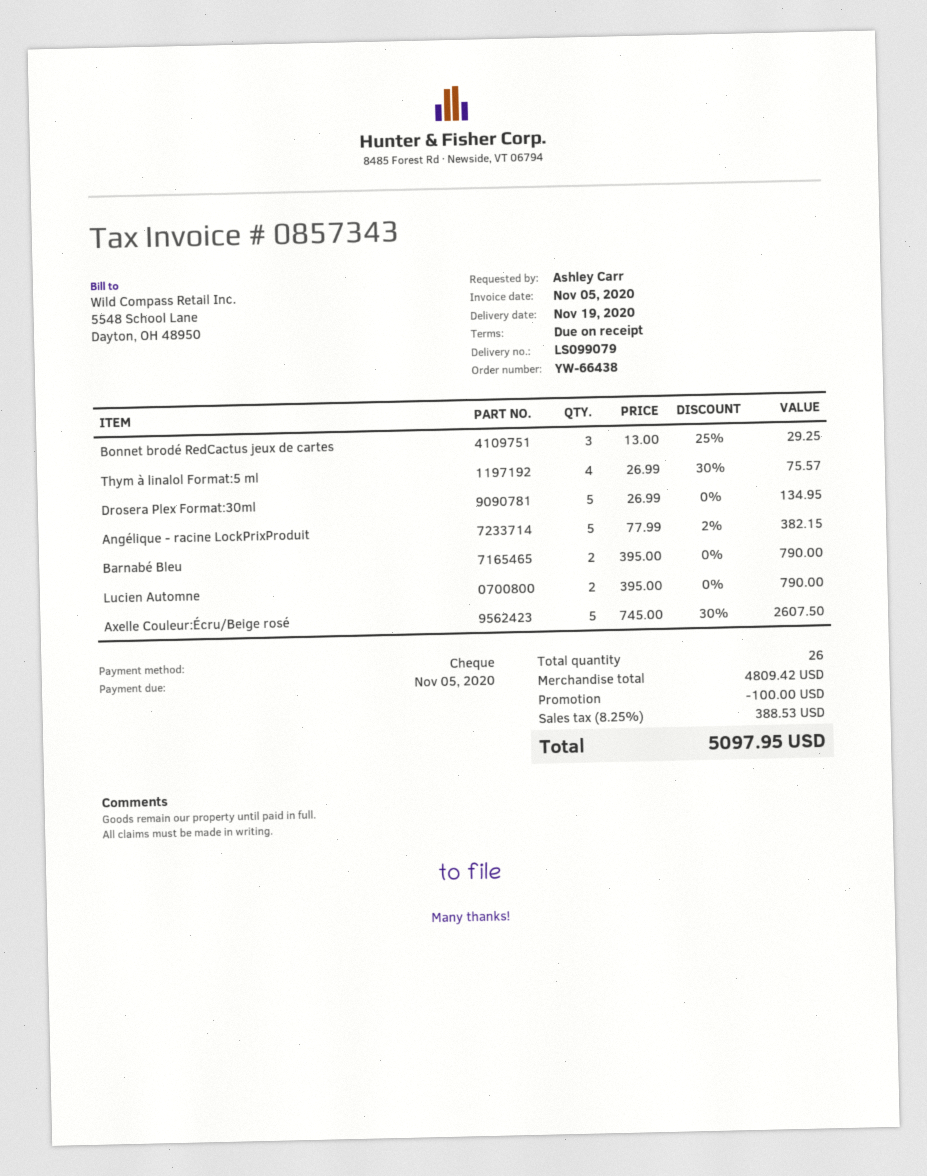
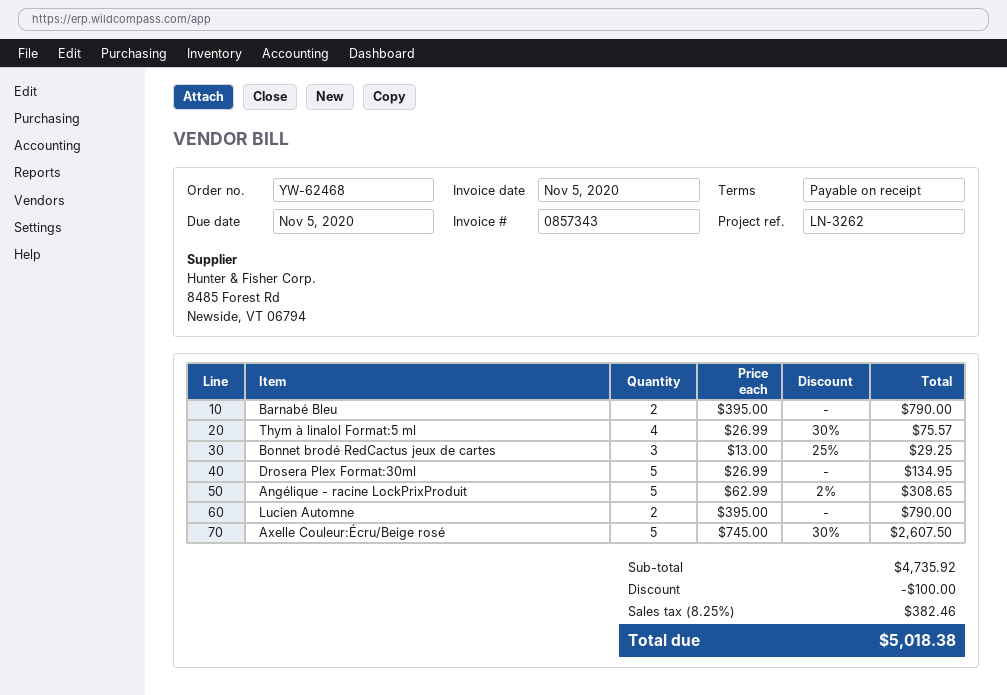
order number: YW-66438 -> YW-62468
Angélique - racine LockPrixProduit: 5 x 77.99 - 2% = 382.15 -> 5 x 62.99 - 2% = 308.65
subtotal: 4809.42 -> 4735.92
tax: 8.25% = 388.53 -> 8.25% = 382.46
total: 5097.95 -> 5018.38

